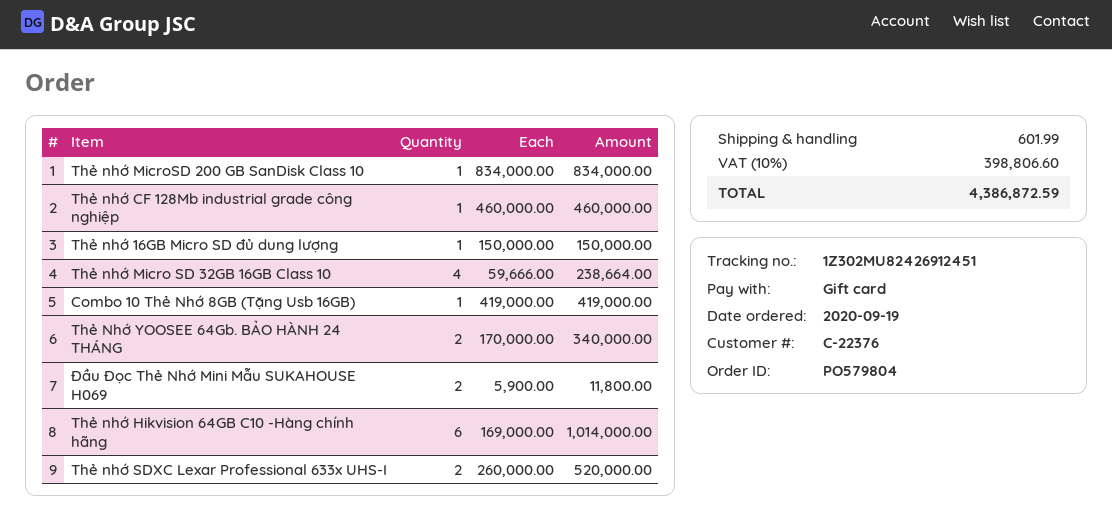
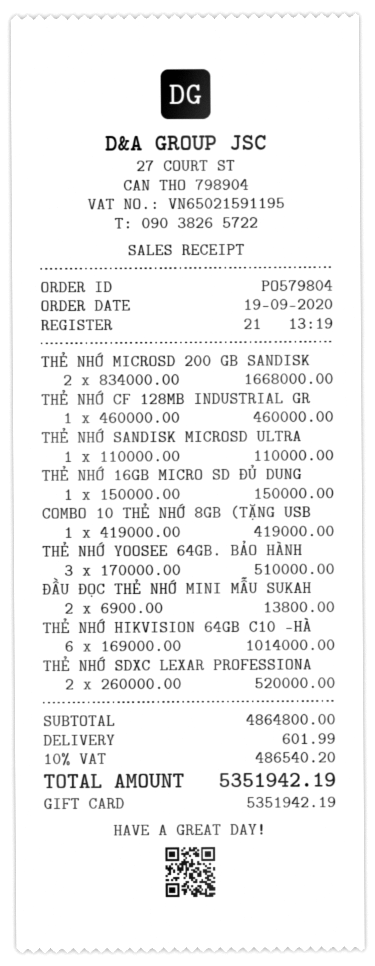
Thẻ nhớ MicroSD 200 GB SanDisk Class 10: 1 x 834000.00 = 834000.00 -> 2 x 834000.00 = 1668000.00
Thẻ nhớ Micro SD 32GB 16GB Class 10: 4 x 59666.00 = 238664.00 -> none
Thẻ Nhớ YOOSEE 64Gb. BẢO HÀNH 24 THÁNG: 2 x 170000.00 = 340000.00 -> 3 x 170000.00 = 510000.00
Đầu Đọc Thẻ Nhớ Mini Mẫu SUKAHOUSE H069: 2 x 5900.00 = 11800.00 -> 2 x 6900.00 = 13800.00
THẺ NHỚ SANDISK MICROSD ULTRA: none -> 1 x 110000.00 = 110000.00
tax: 10% = 398806.60 -> 10% = 486540.20
total: 4386872.59 -> 5351942.19

